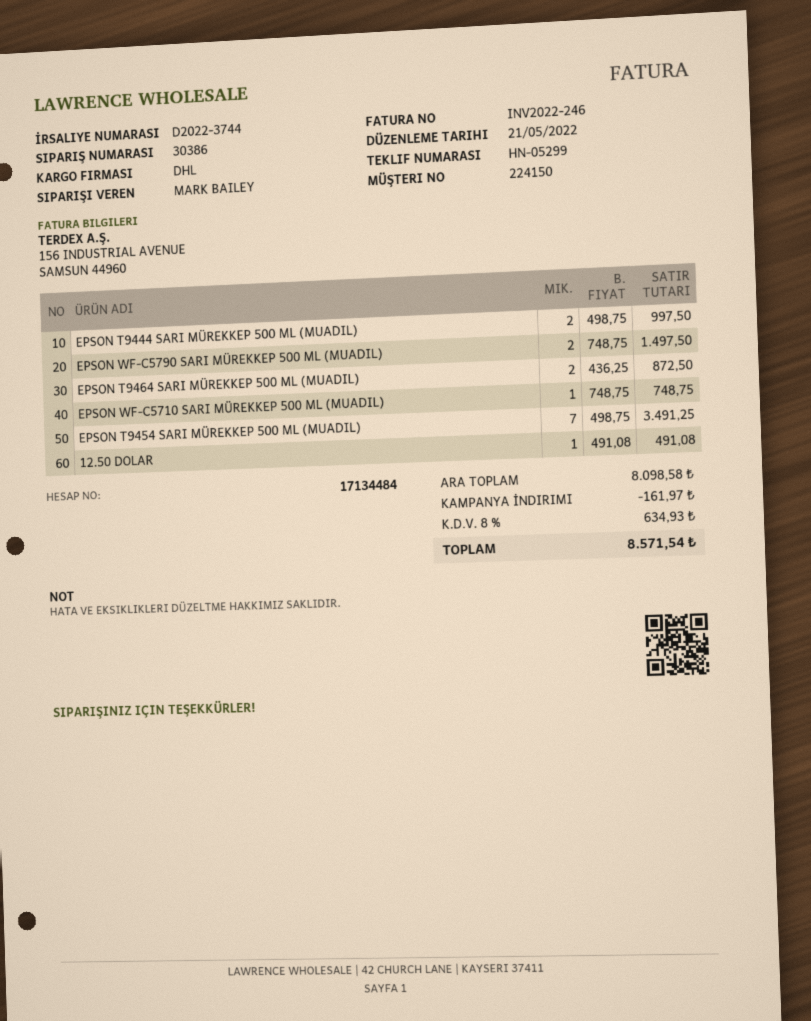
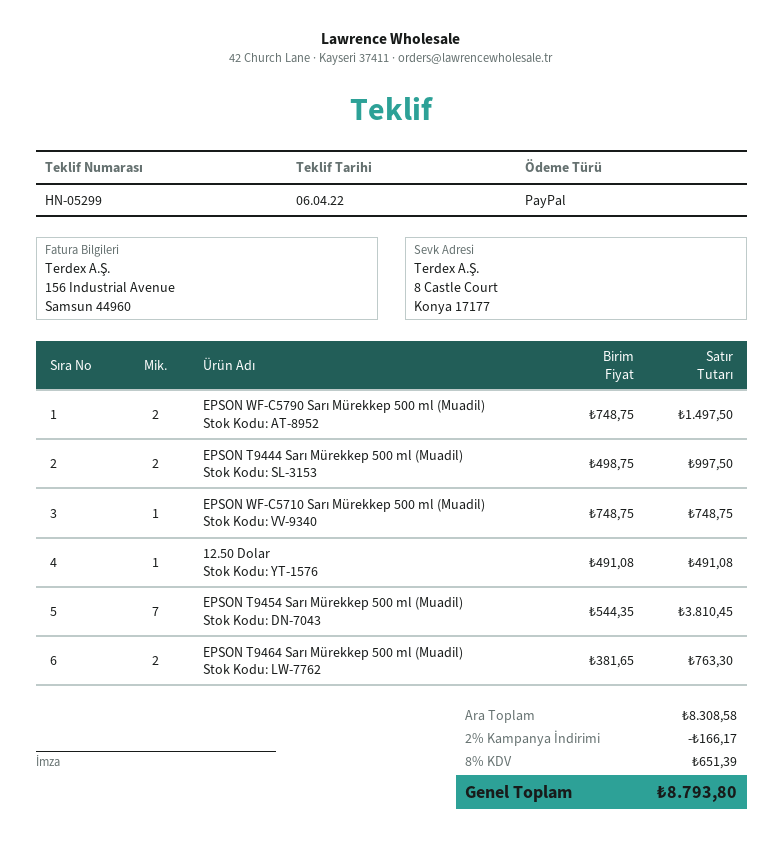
EPSON T9464 SARI MÜREKKEP 500 ML (MUADIL): 2 x 436.25 = 872.50 -> 2 x 381.65 = 763.30
EPSON T9454 SARI MÜREKKEP 500 ML (MUADIL): 7 x 498.75 = 3491.25 -> 7 x 544.35 = 3810.45
subtotal: 8098.58 -> 8308.58
discount: 161.97 -> 166.17
tax: 8% = 634.93 -> 8% = 651.39
total: 8571.54 -> 8793.80

